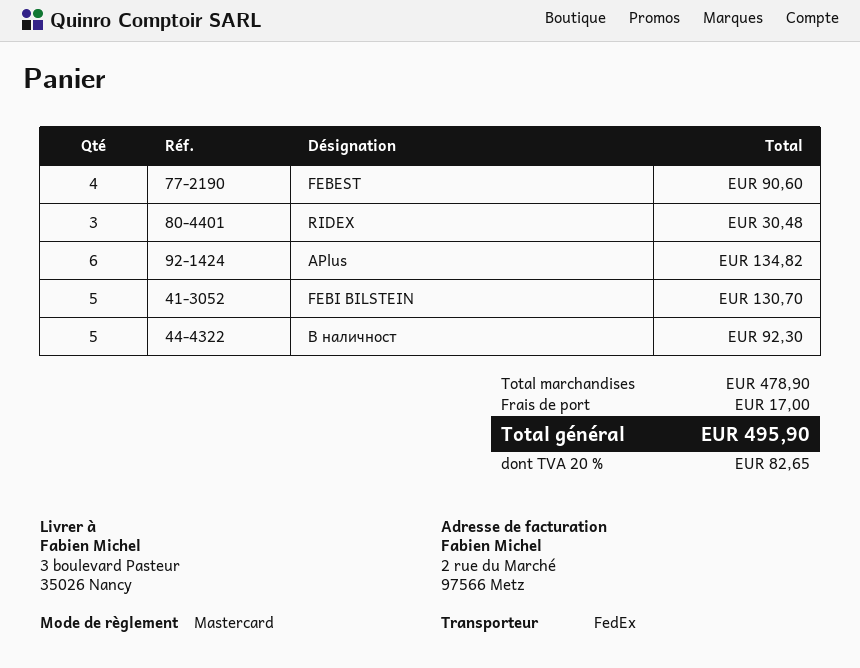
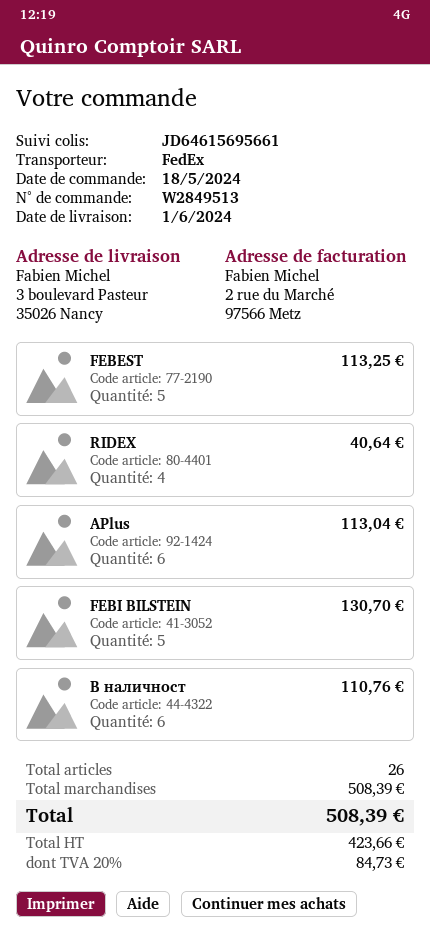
FEBEST: 4 for 90.60 -> 5 for 113.25
RIDEX: 3 for 30.48 -> 4 for 40.64
APlus: 6 for 134.82 -> 6 for 113.04
В наличност: 5 for 92.30 -> 6 for 110.76
subtotal: 478.90 -> 508.39
shipping: 17.00 -> none
tax: 20% = 82.65 -> 20% = 84.73
total: 495.90 -> 508.39

